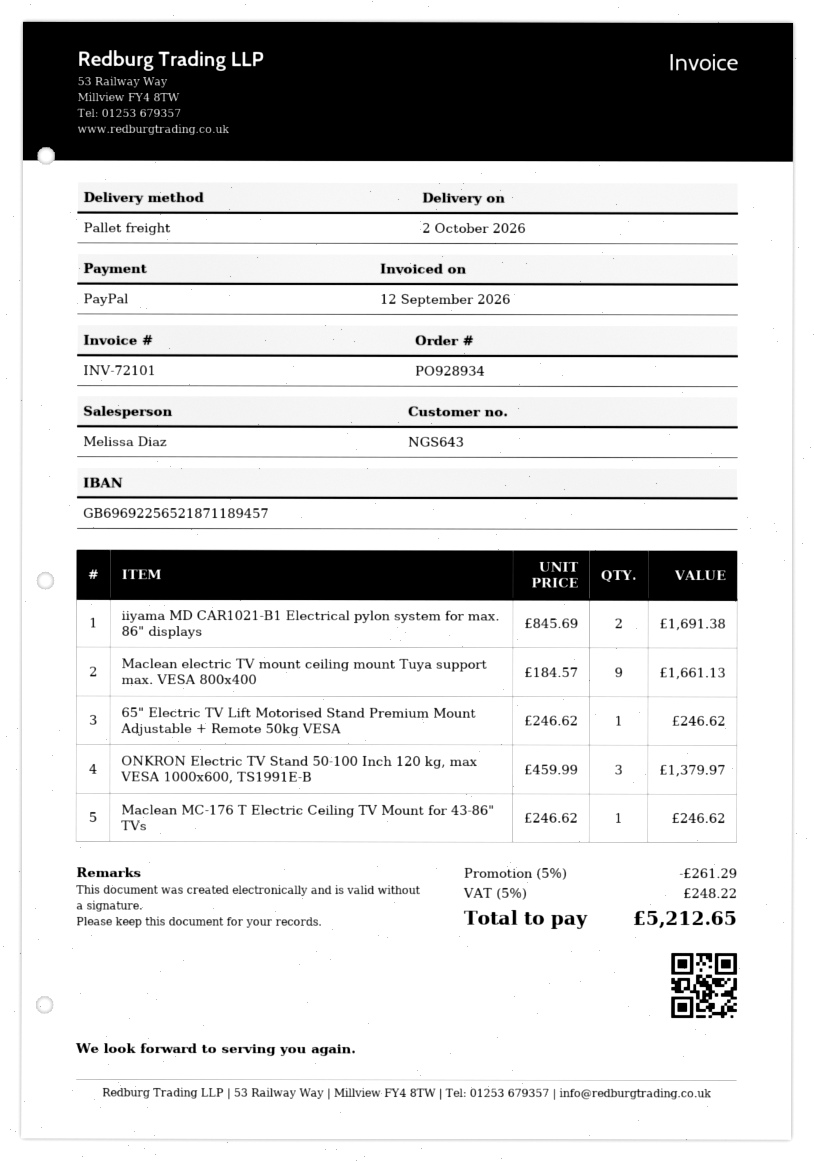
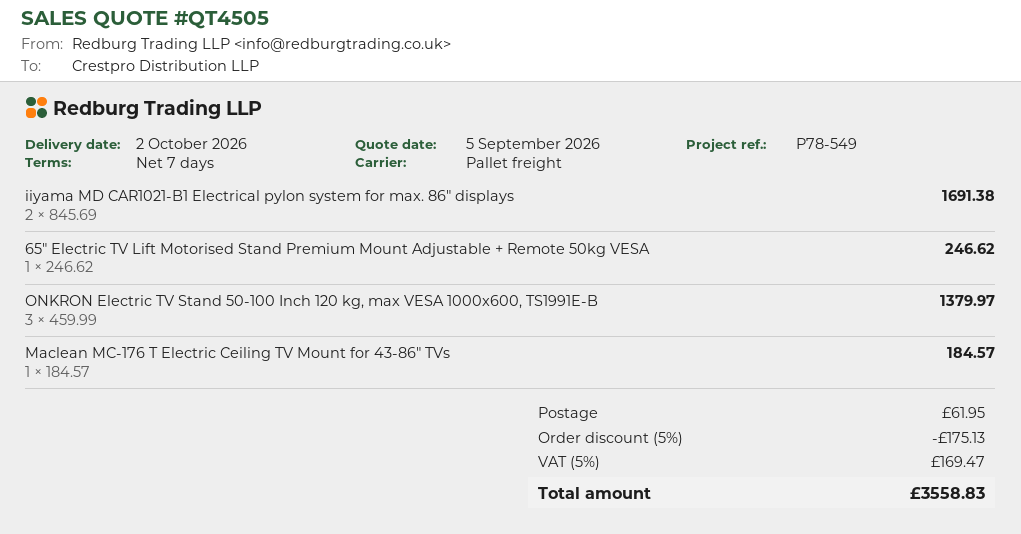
Maclean electric TV mount ceiling mount Tuya support max. VESA 800x400: 9 x 184.57 = 1661.13 -> none
Maclean MC-176 T Electric Ceiling TV Mount for 43-86" TVs: 1 x 246.62 = 246.62 -> 1 x 184.57 = 184.57
discount: 5% = 261.29 -> 5% = 175.13
shipping: none -> 61.95
tax: 5% = 248.22 -> 5% = 169.47
total: 5212.65 -> 3558.83

